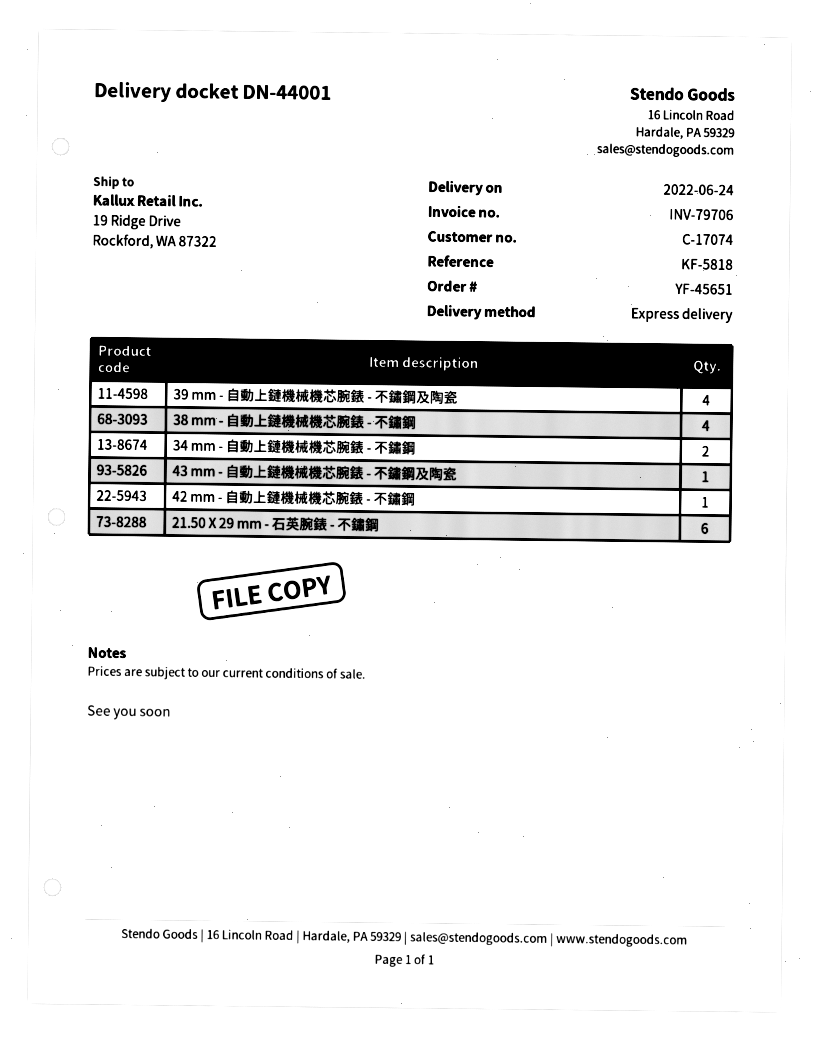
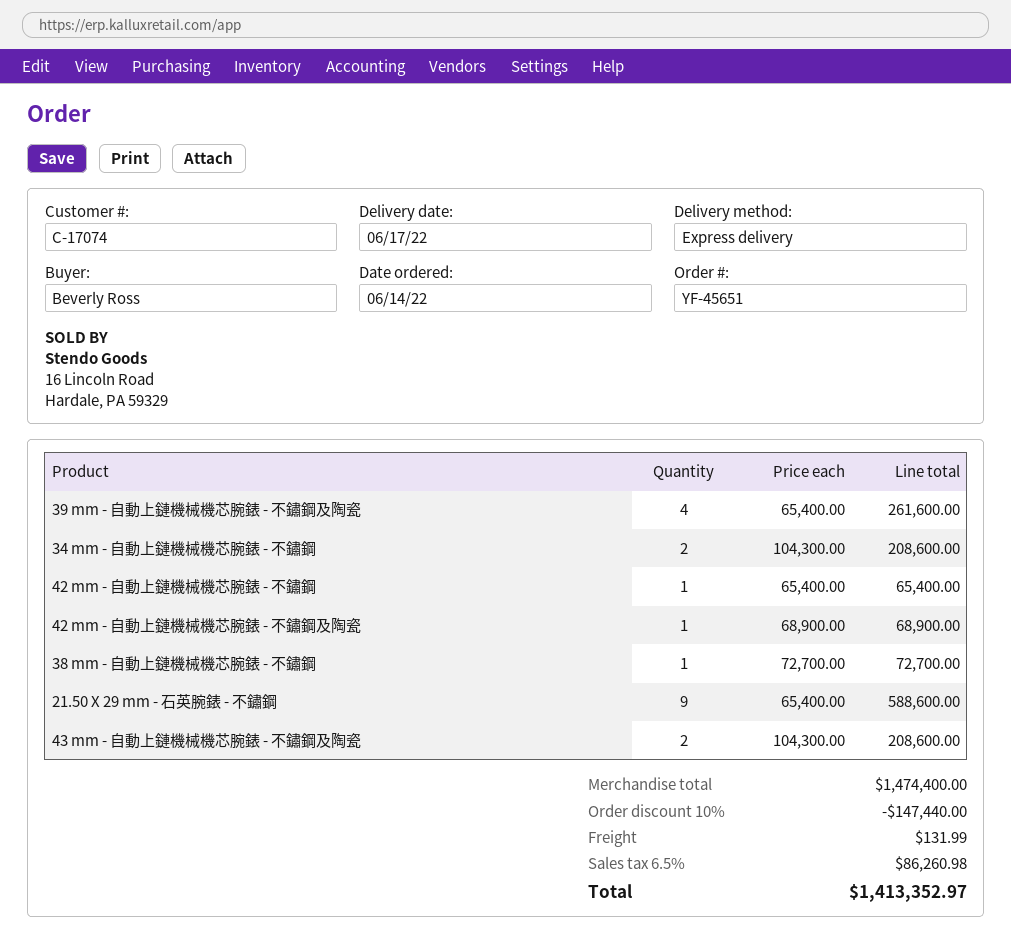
delivery date: 2022-06-24 -> 2022-06-17
38 mm - 自動上鏈機械機芯腕錶 - 不鏽鋼: 4 -> 1
43 mm - 自動上鏈機械機芯腕錶 - 不鏽鋼及陶瓷: 1 -> 2
21.50 X 29 mm - 石英腕錶 - 不鏽鋼: 6 -> 9
42 mm - 自動上鏈機械機芯腕錶 - 不鏽鋼及陶瓷: none -> 1

